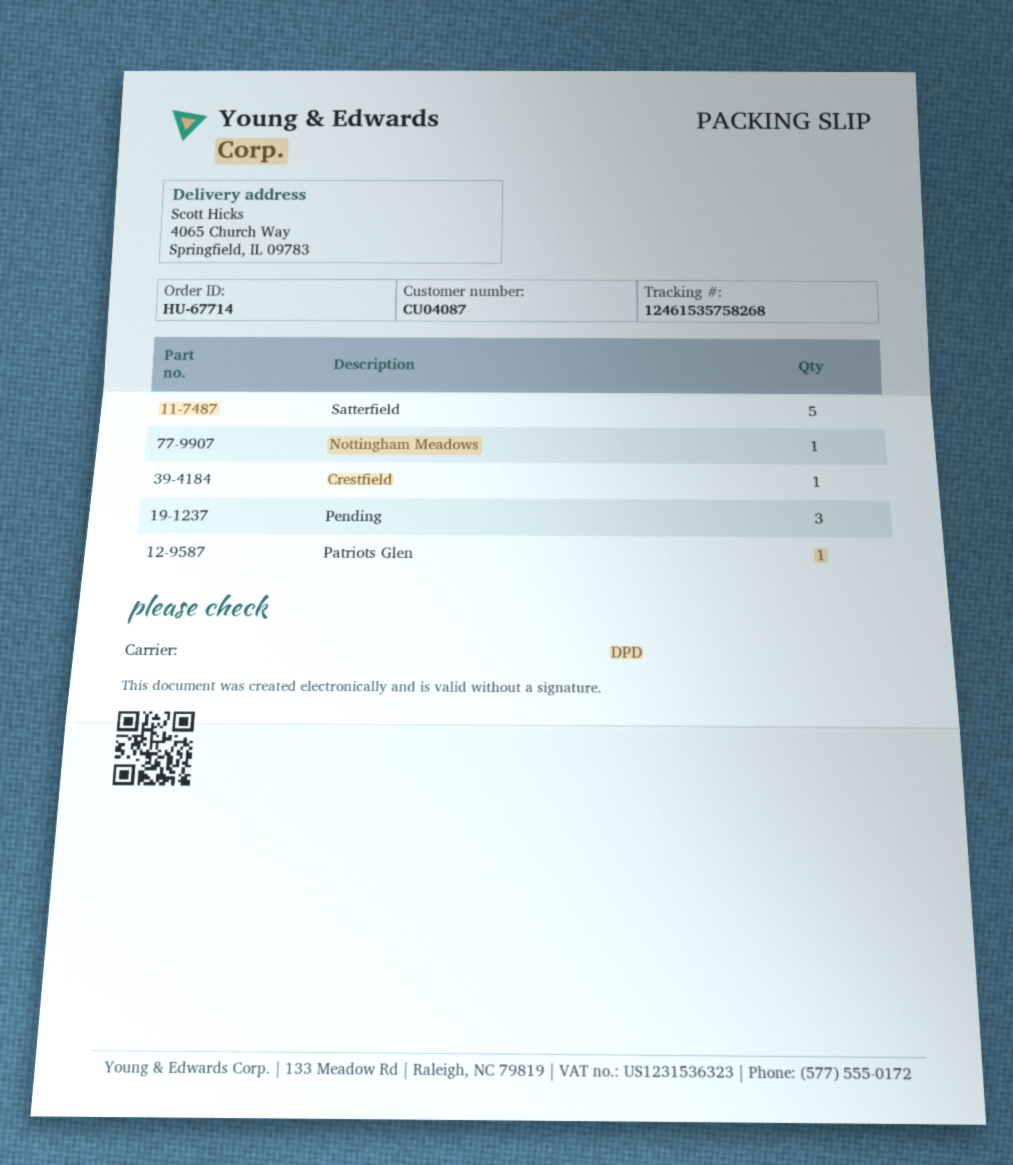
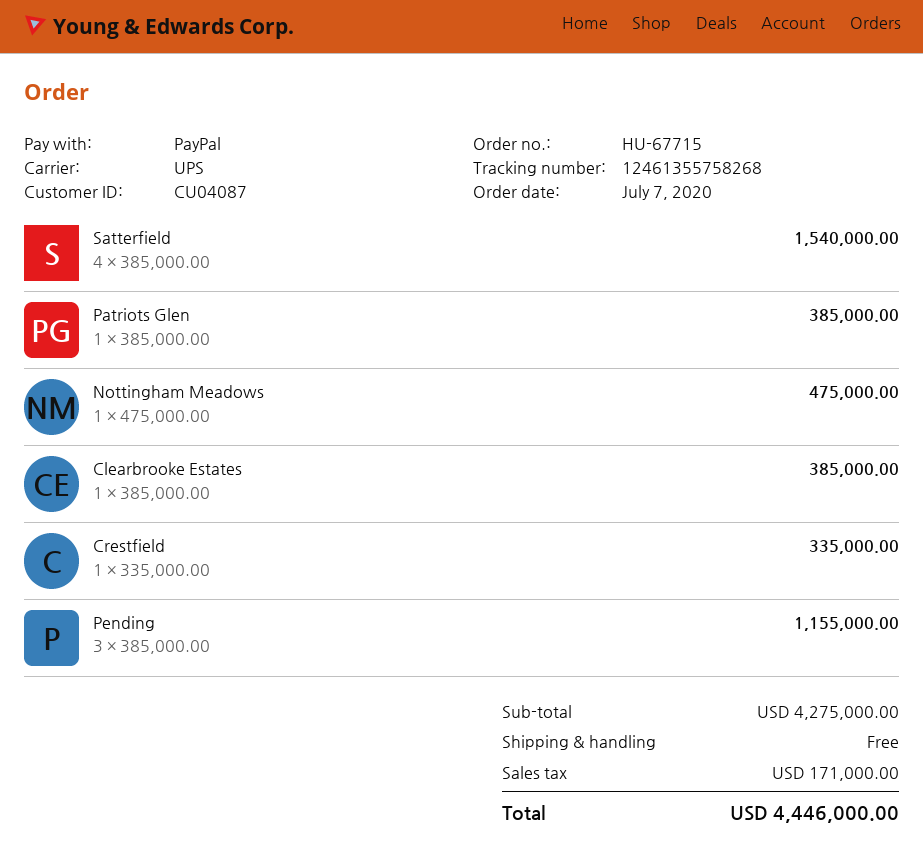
order number: HU-67714 -> HU-67715
shipping method: DPD -> UPS
tracking number: 12461535758268 -> 12461355758268
Satterfield: 5 -> 4
Clearbrooke Estates: none -> 1

